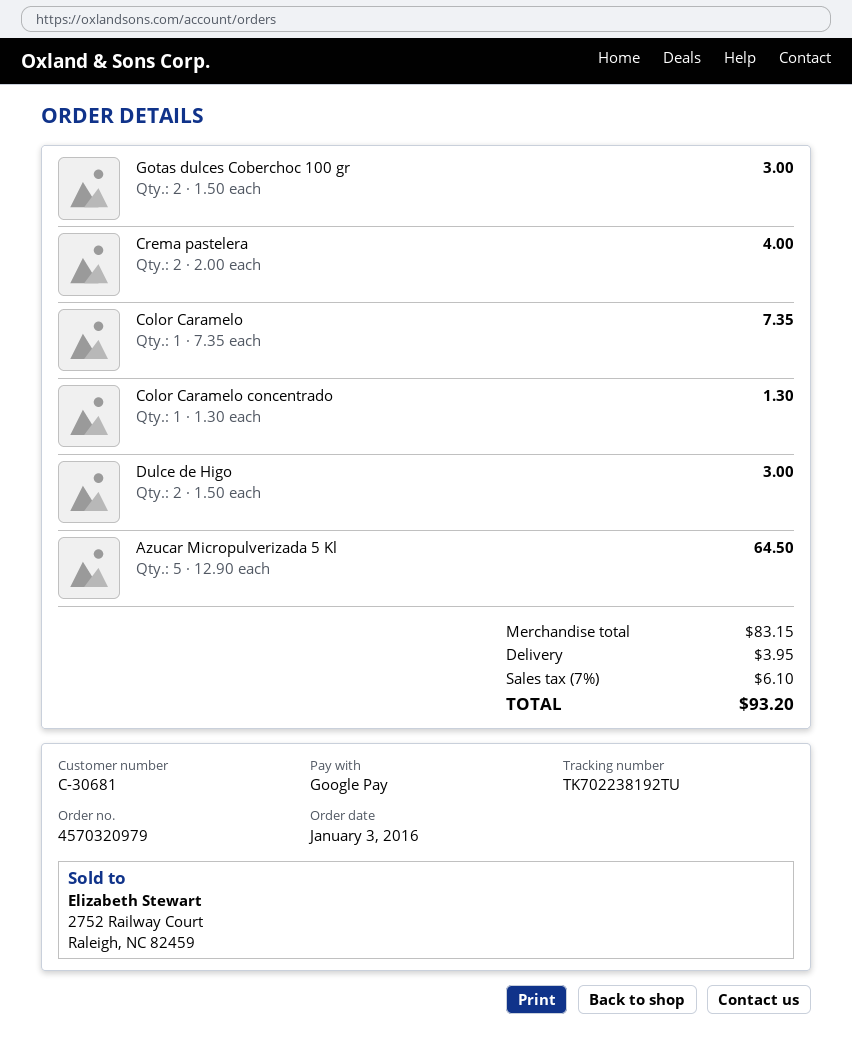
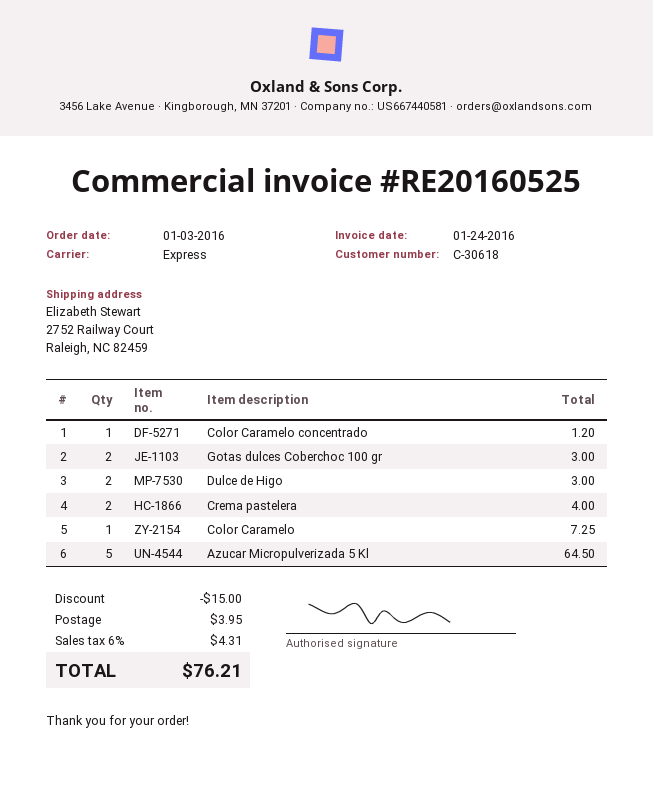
customer number: C-30681 -> C-30618
Color Caramelo: 1 for 7.35 -> 1 for 7.25
Color Caramelo concentrado: 1 for 1.30 -> 1 for 1.20
discount: none -> 15.00
tax: 7% = 6.10 -> 6% = 4.31
total: 93.20 -> 76.21

